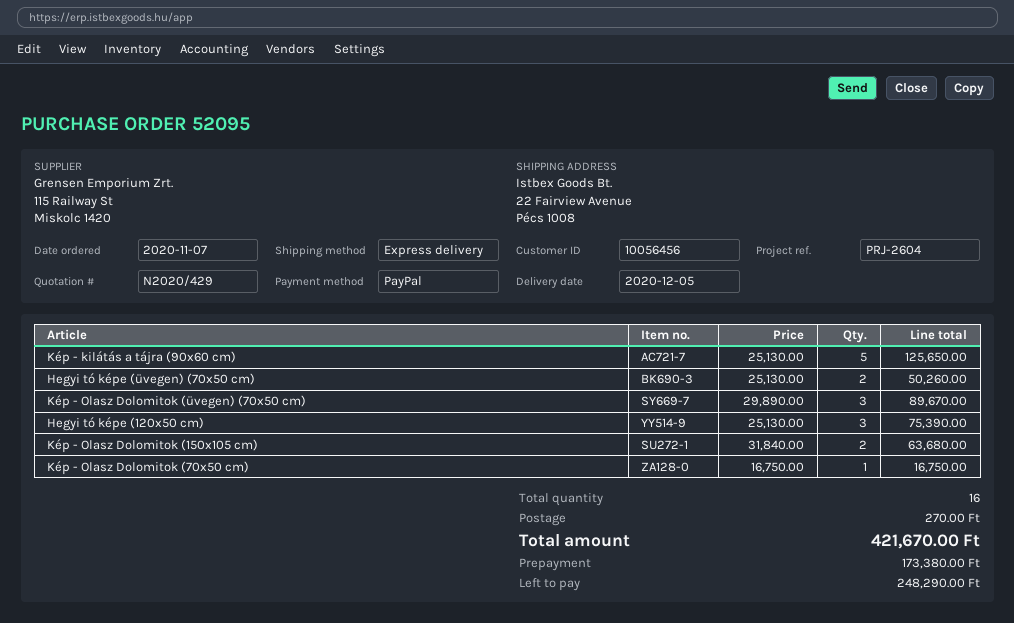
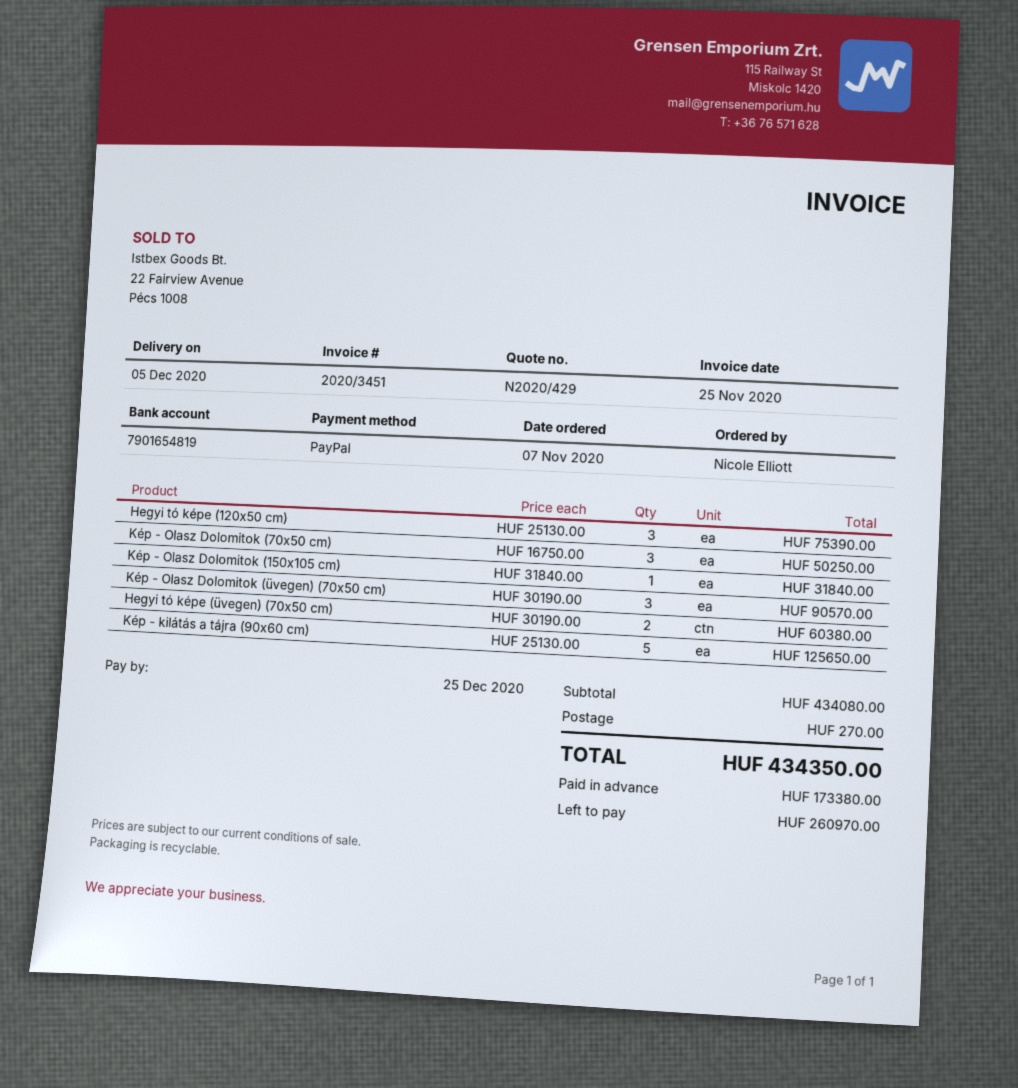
Hegyi tó képe (üvegen) (70x50 cm): 2 x 25130.00 = 50260.00 -> 2 x 30190.00 = 60380.00
Kép - Olasz Dolomitok (üvegen) (70x50 cm): 3 x 29890.00 = 89670.00 -> 3 x 30190.00 = 90570.00
Kép - Olasz Dolomitok (150x105 cm): 2 x 31840.00 = 63680.00 -> 1 x 31840.00 = 31840.00
Kép - Olasz Dolomitok (70x50 cm): 1 x 16750.00 = 16750.00 -> 3 x 16750.00 = 50250.00
total: 421670.00 -> 434350.00
balance: 248290.00 -> 260970.00

